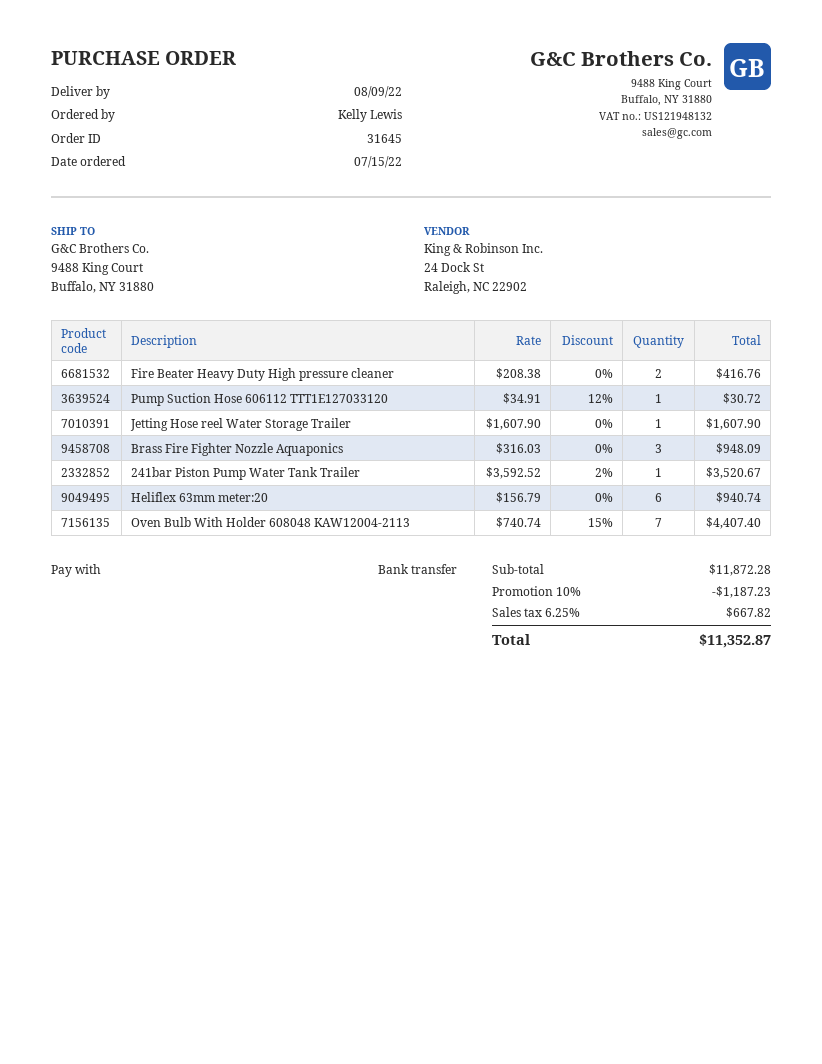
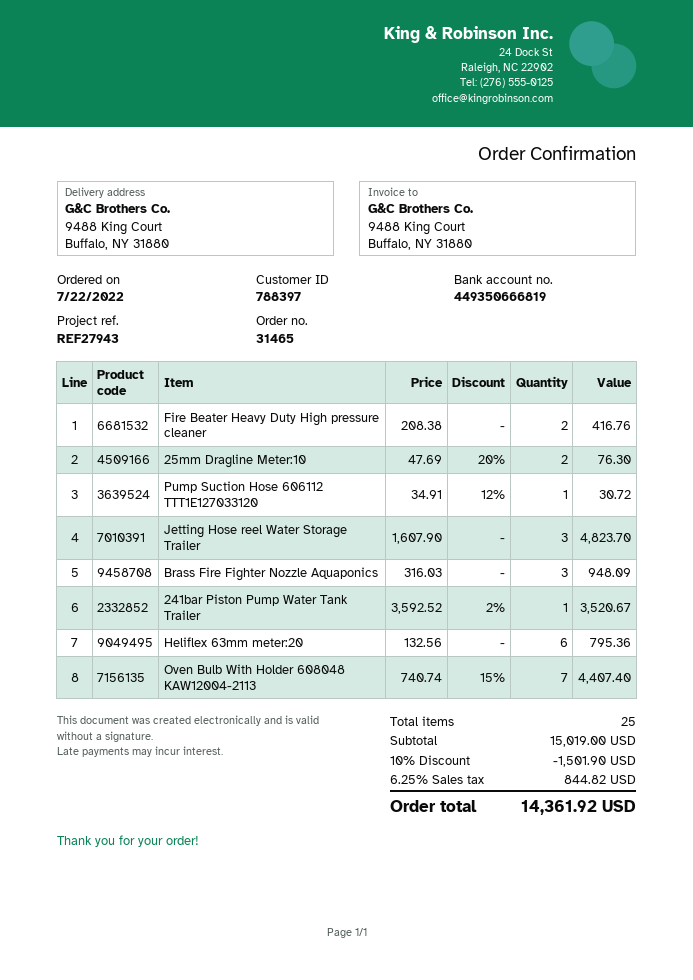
order number: 31645 -> 31465
order date: 2022-07-15 -> 2022-07-22
Jetting Hose reel Water Storage Trailer: 1 x 1607.90 = 1607.90 -> 3 x 1607.90 = 4823.70
Heliflex 63mm meter:20: 6 x 156.79 = 940.74 -> 6 x 132.56 = 795.36
25mm Dragline Meter:10: none -> 2 x 47.69 - 20% = 76.30
subtotal: 11872.28 -> 15019.00
discount: 10% = 1187.23 -> 10% = 1501.90
tax: 6.25% = 667.82 -> 6.25% = 844.82
total: 11352.87 -> 14361.92

